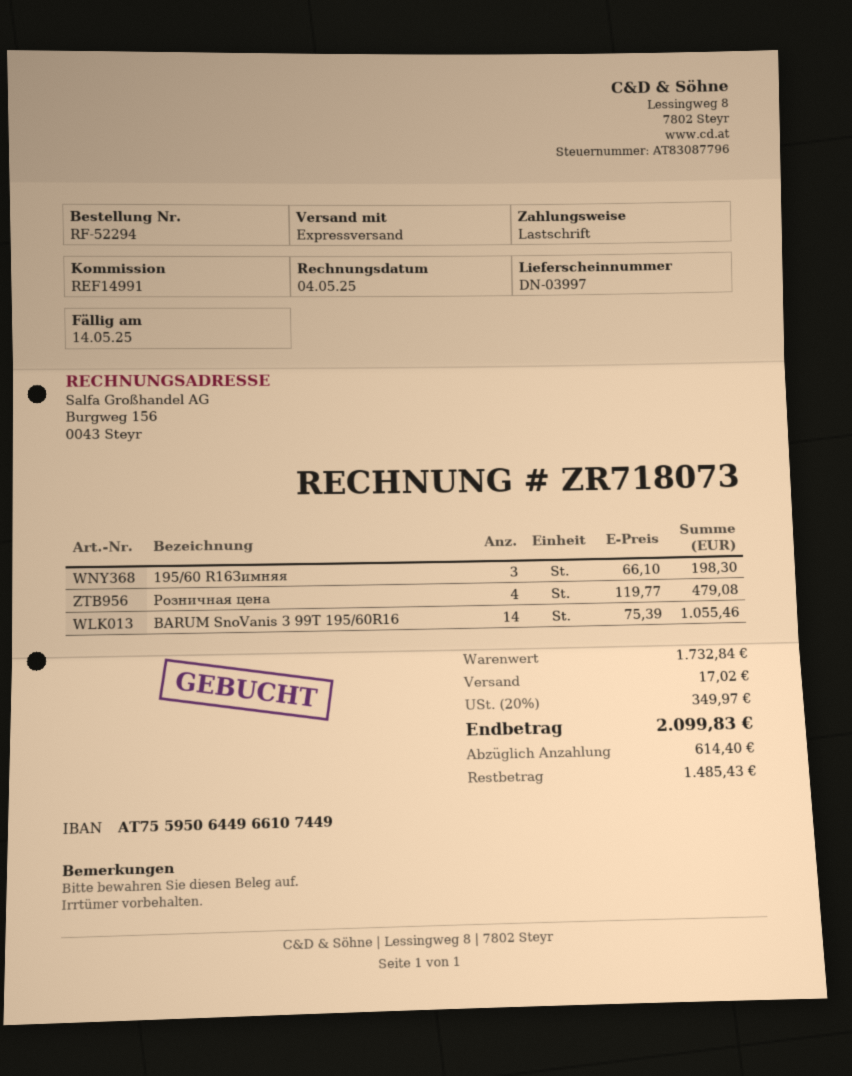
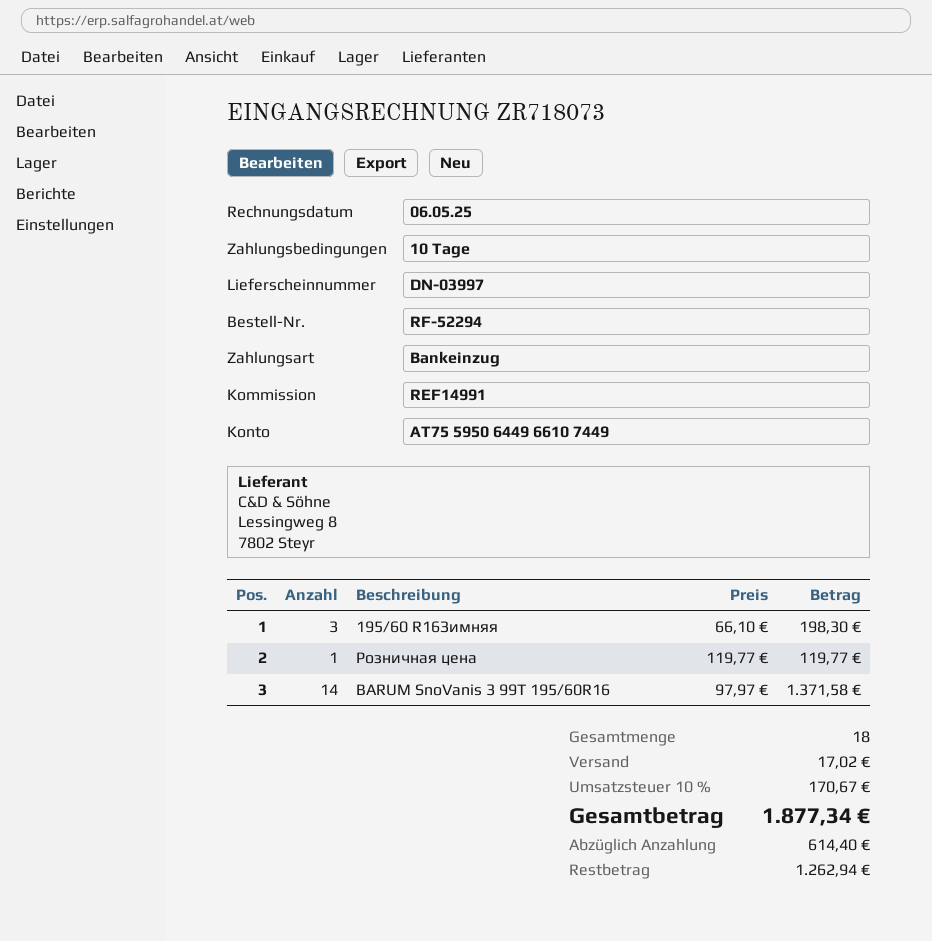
invoice date: 2025-05-04 -> 2025-05-06
Розничная цена: 4 x 119.77 = 479.08 -> 1 x 119.77 = 119.77
BARUM SnoVanis 3 99T 195/60R16: 14 x 75.39 = 1055.46 -> 14 x 97.97 = 1371.58
tax: 20% = 349.97 -> 10% = 170.67
total: 2099.83 -> 1877.34
balance: 1485.43 -> 1262.94

